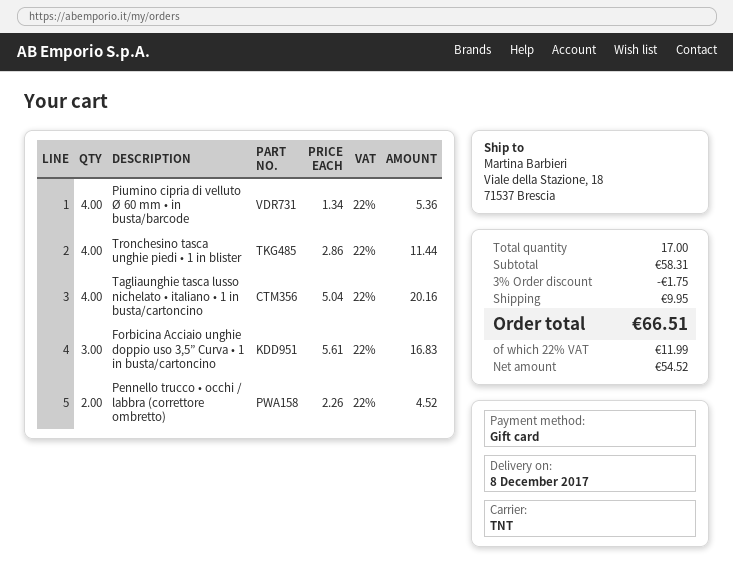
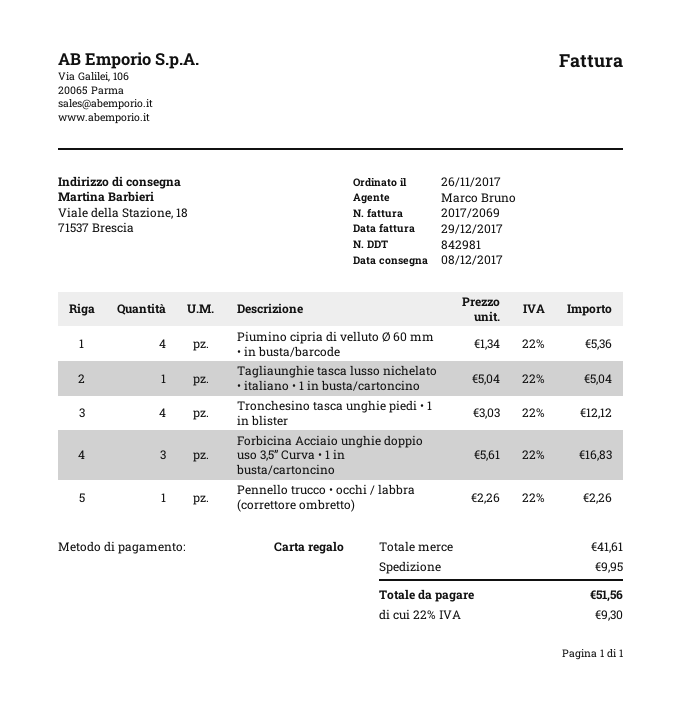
Tronchesino tasca unghie piedi • 1 in blister: 4 x 2.86 = 11.44 -> 4 x 3.03 = 12.12
Tagliaunghie tasca lusso nichelato • italiano • 1 in busta/cartoncino: 4 x 5.04 = 20.16 -> 1 x 5.04 = 5.04
Pennello trucco • occhi / labbra (correttore ombretto): 2 x 2.26 = 4.52 -> 1 x 2.26 = 2.26
subtotal: 58.31 -> 41.61
discount: 3% = 1.75 -> none
tax: 22% = 11.99 -> 22% = 9.30
total: 66.51 -> 51.56

